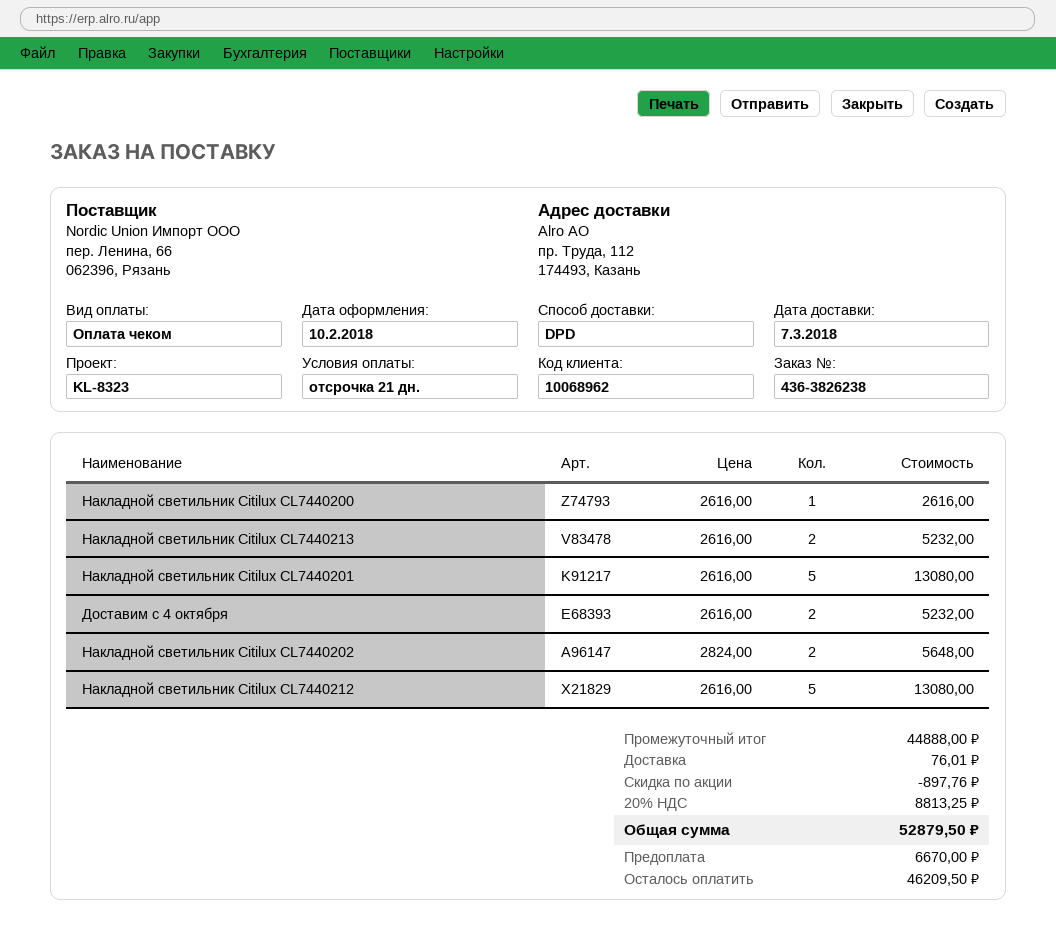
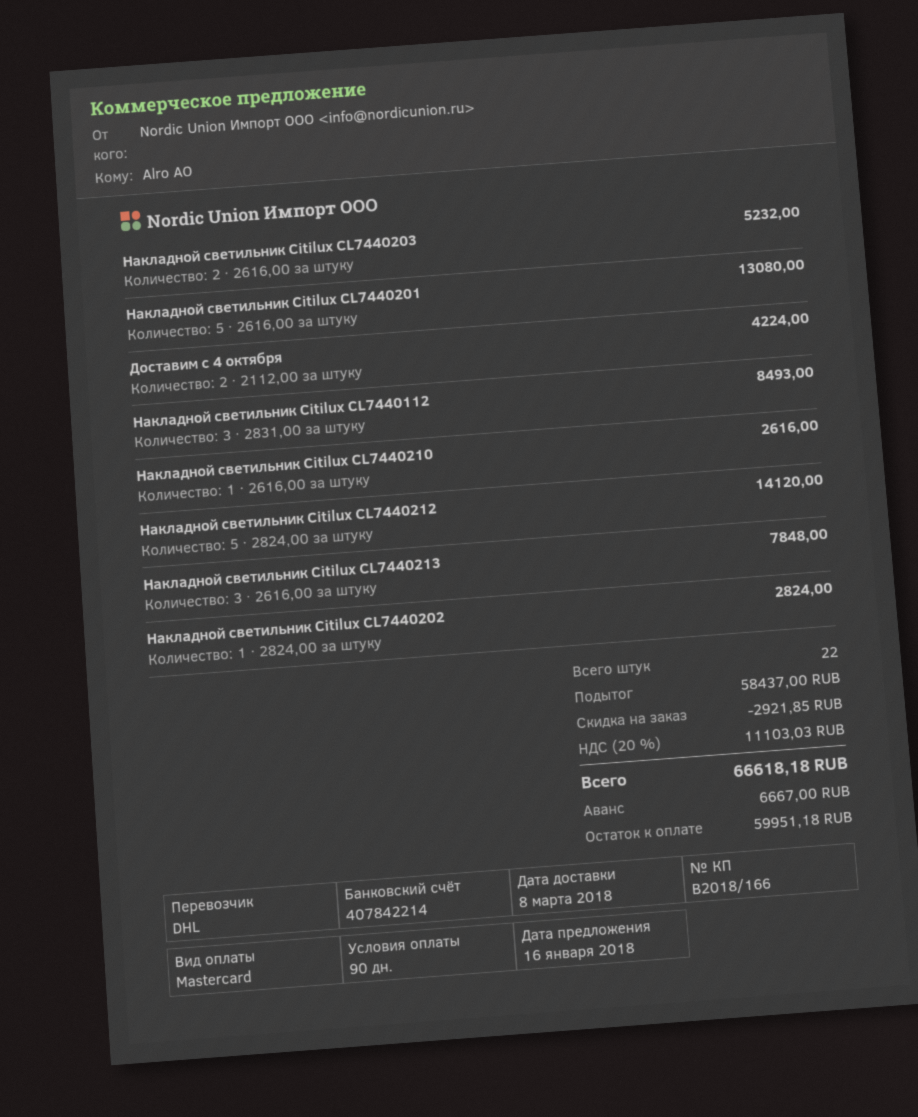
delivery date: 2018-03-07 -> 2018-03-08
payment terms: 21 days -> 90 days
payment method: cheque -> Mastercard
shipping method: DPD -> DHL
Накладной светильник Citilux CL7440200: 1 x 2616.00 = 2616.00 -> none
Накладной светильник Citilux CL7440213: 2 x 2616.00 = 5232.00 -> 3 x 2616.00 = 7848.00
Доставим с 4 октября: 2 x 2616.00 = 5232.00 -> 2 x 2112.00 = 4224.00
Накладной светильник Citilux CL7440202: 2 x 2824.00 = 5648.00 -> 1 x 2824.00 = 2824.00
Накладной светильник Citilux CL7440212: 5 x 2616.00 = 13080.00 -> 5 x 2824.00 = 14120.00
Накладной светильник Citilux CL7440203: none -> 2 x 2616.00 = 5232.00
Накладной светильник Citilux CL7440112: none -> 3 x 2831.00 = 8493.00
Накладной светильник Citilux CL7440210: none -> 1 x 2616.00 = 2616.00
subtotal: 44888.00 -> 58437.00
discount: 897.76 -> 2921.85
shipping: 76.01 -> none
tax: 20% = 8813.25 -> 20% = 11103.03
total: 52879.50 -> 66618.18
deposit: 6670.00 -> 6667.00
balance: 46209.50 -> 59951.18

